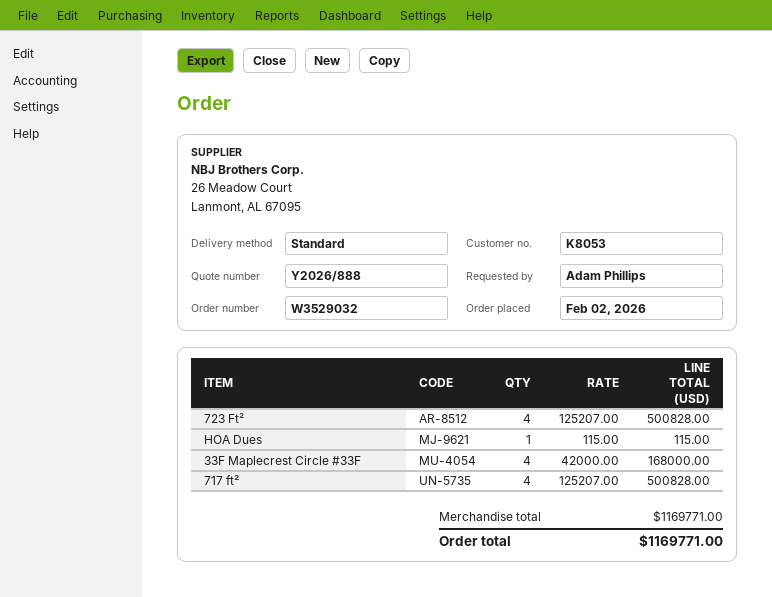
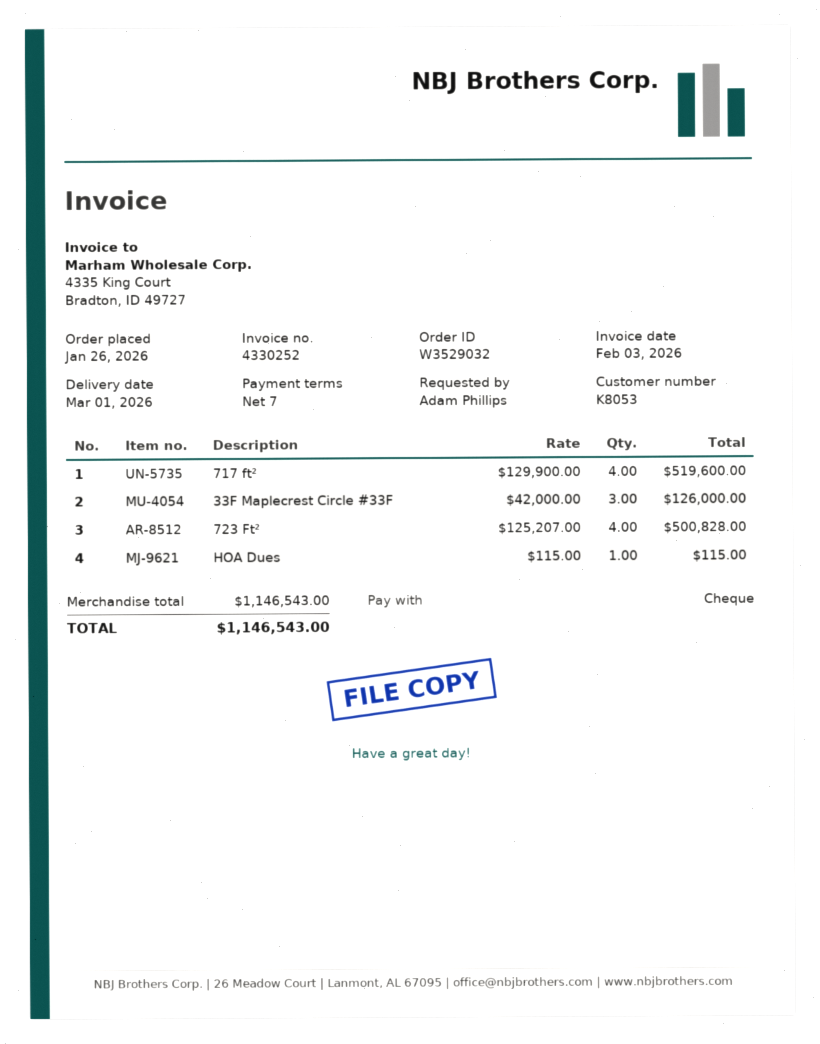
order date: 2026-02-02 -> 2026-01-26
33F Maplecrest Circle #33F: 4 x 42000.00 = 168000.00 -> 3 x 42000.00 = 126000.00
717 ft²: 4 x 125207.00 = 500828.00 -> 4 x 129900.00 = 519600.00
subtotal: 1169771.00 -> 1146543.00
total: 1169771.00 -> 1146543.00

